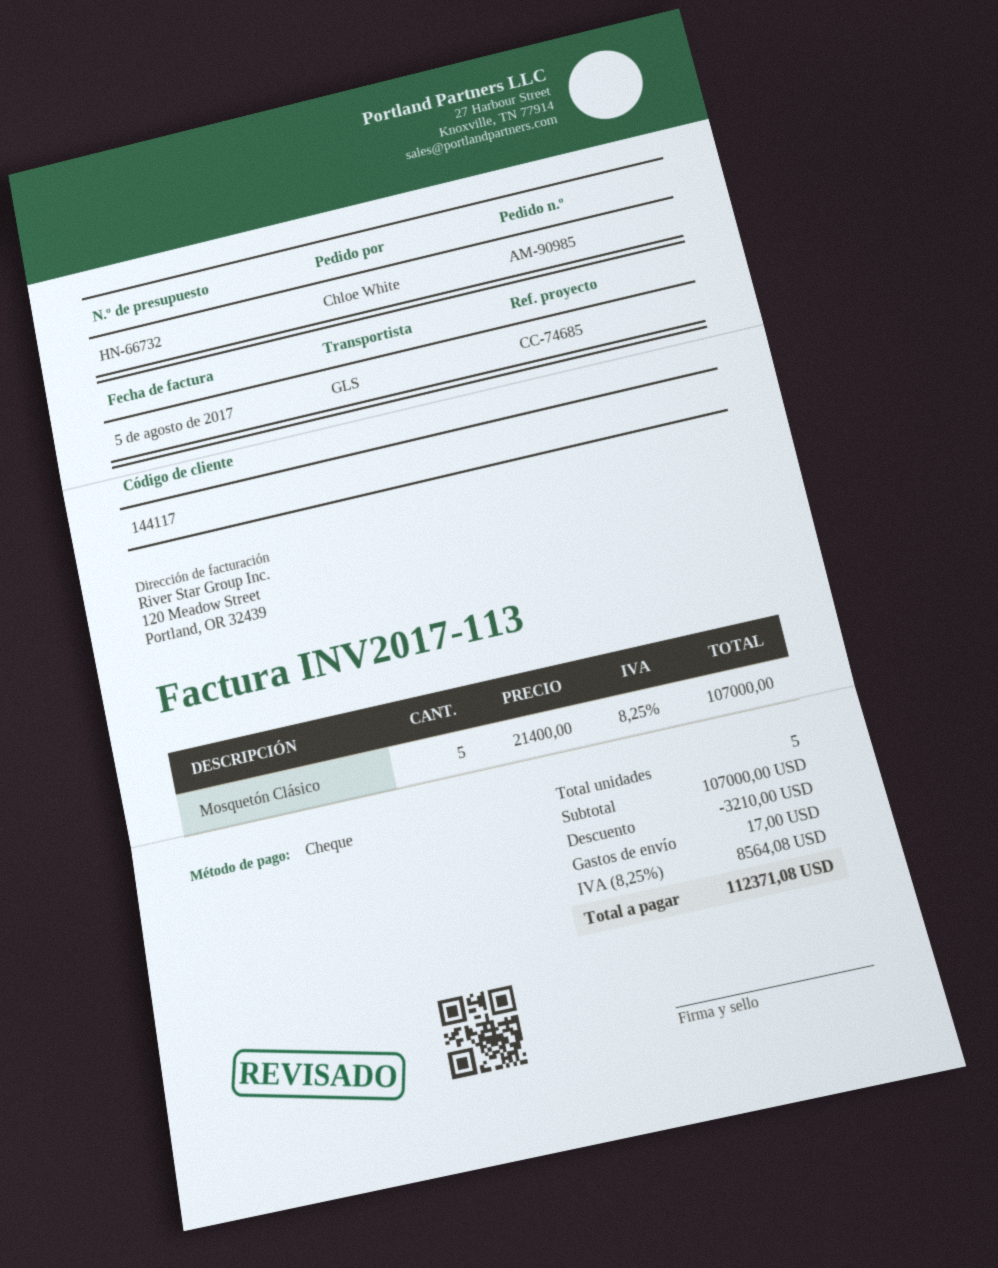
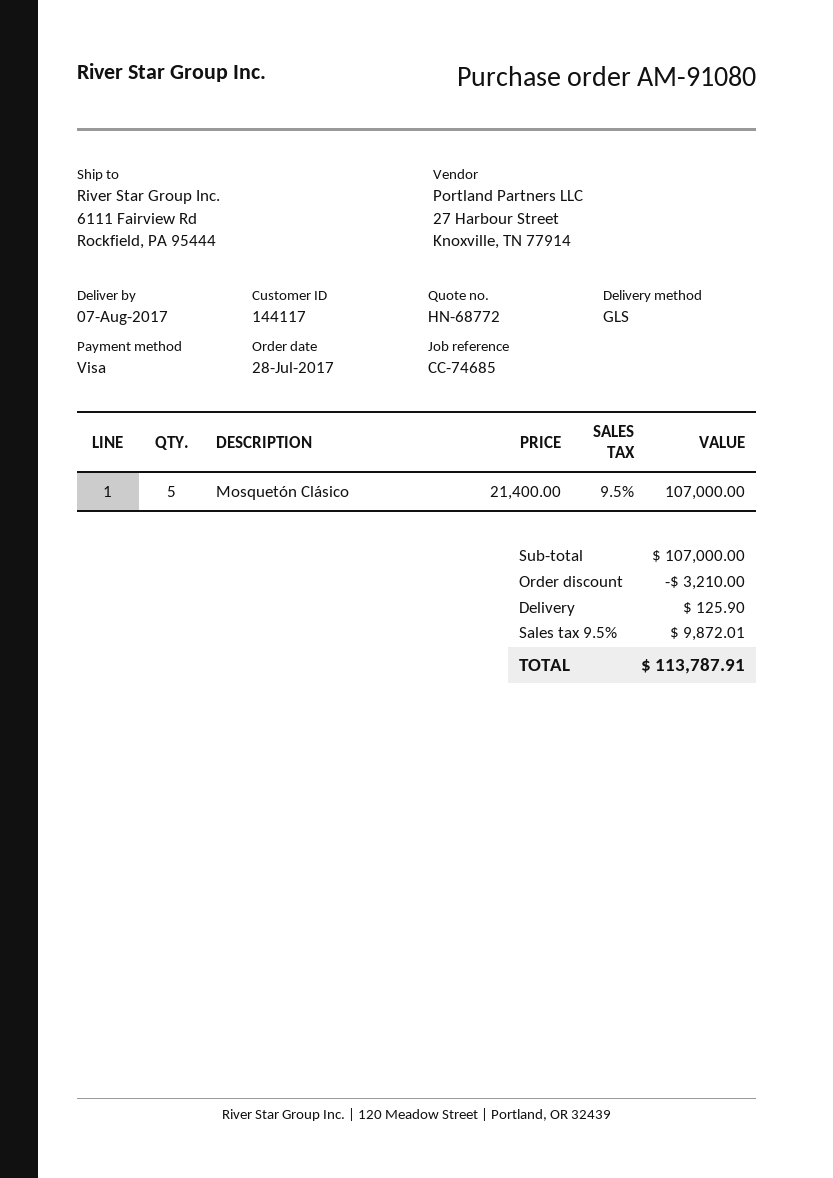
quote number: HN-66732 -> HN-68772
order number: AM-90985 -> AM-91080
payment method: cheque -> Visa
shipping: 17.00 -> 125.90
tax: 8.25% = 8564.08 -> 9.5% = 9872.01
total: 112371.08 -> 113787.91

